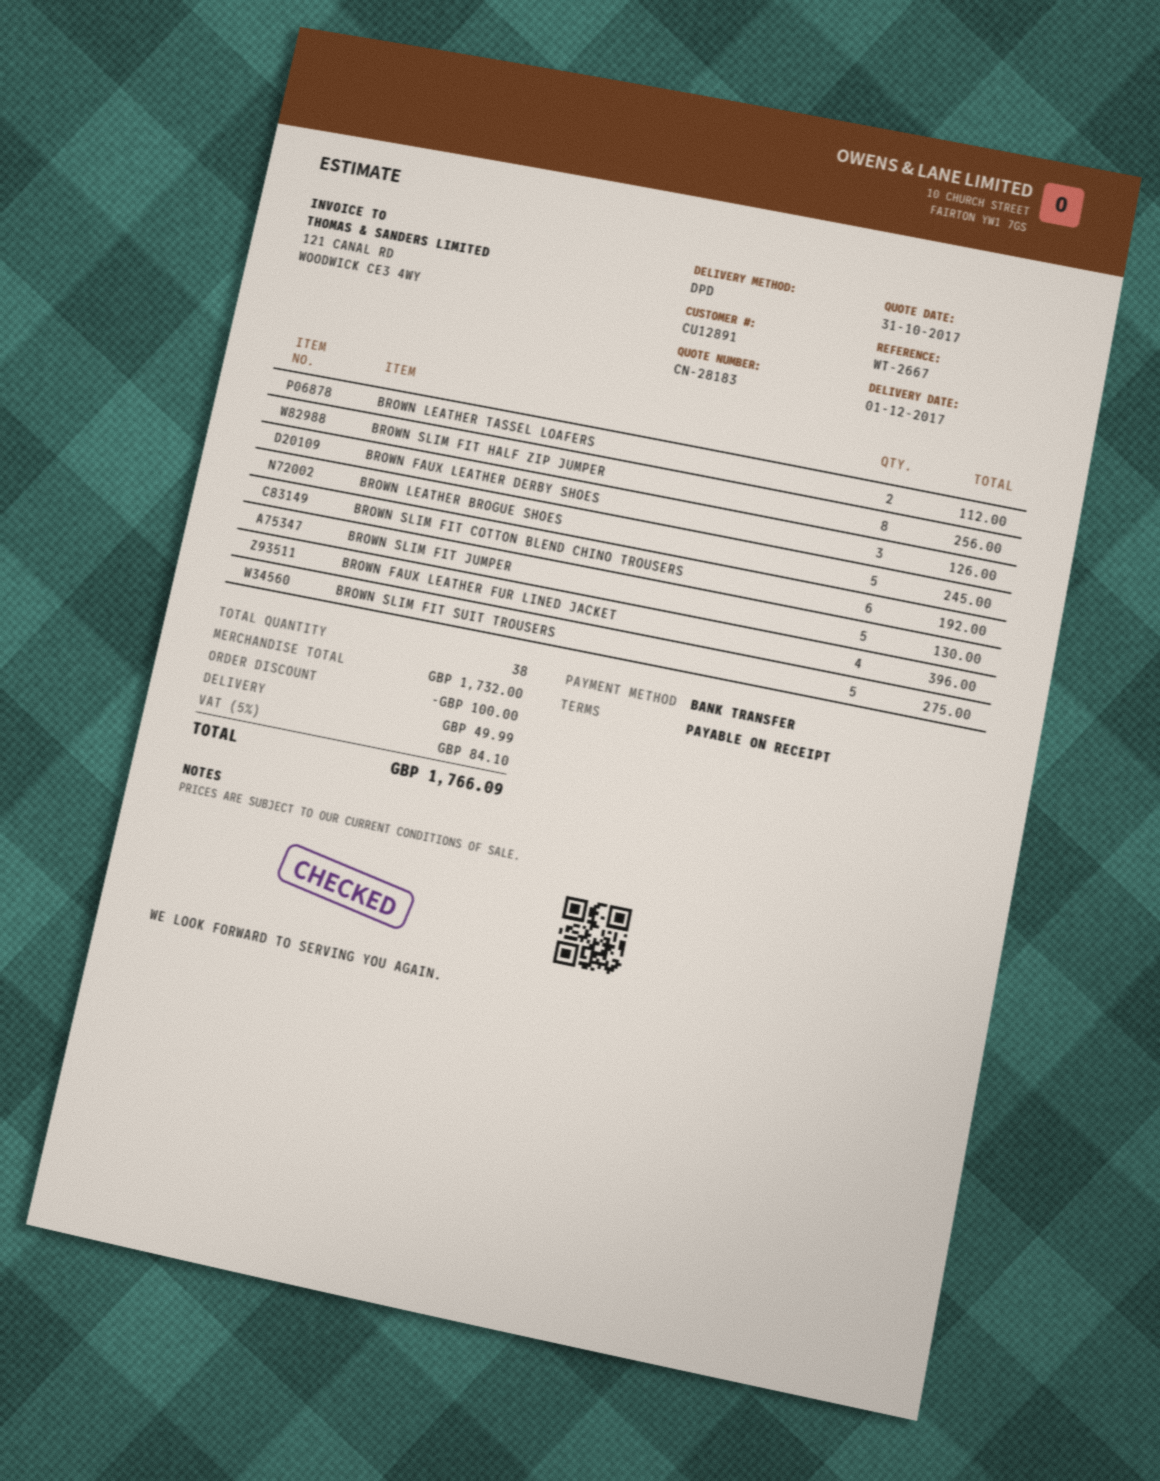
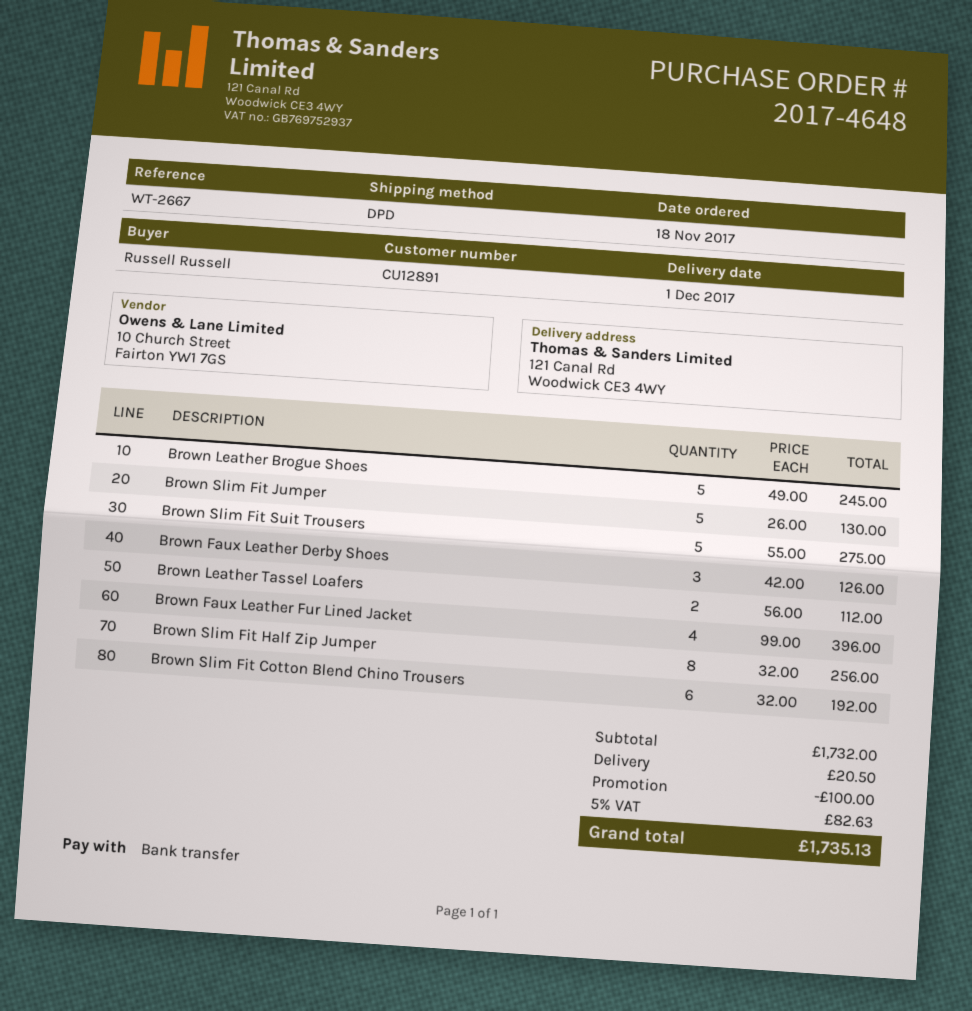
shipping: 49.99 -> 20.50
tax: 5% = 84.10 -> 5% = 82.63
total: 1766.09 -> 1735.13

